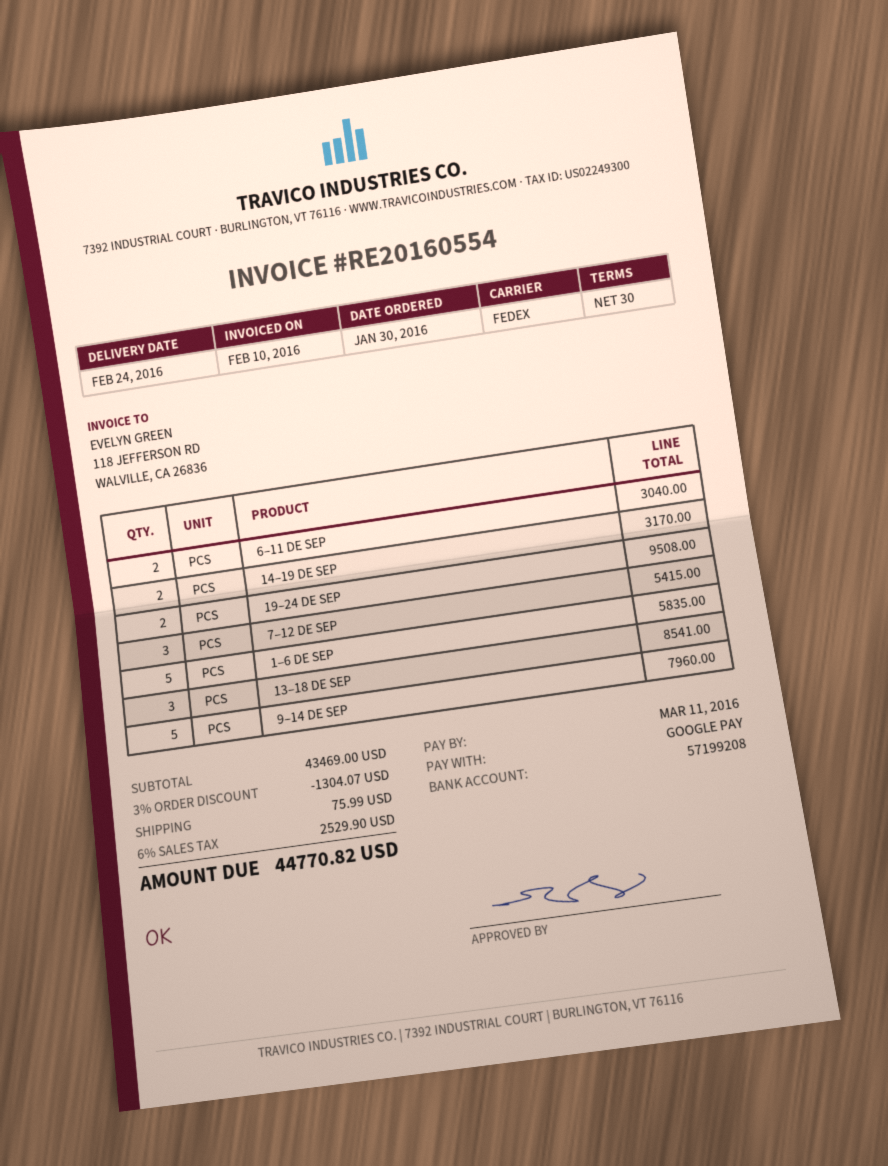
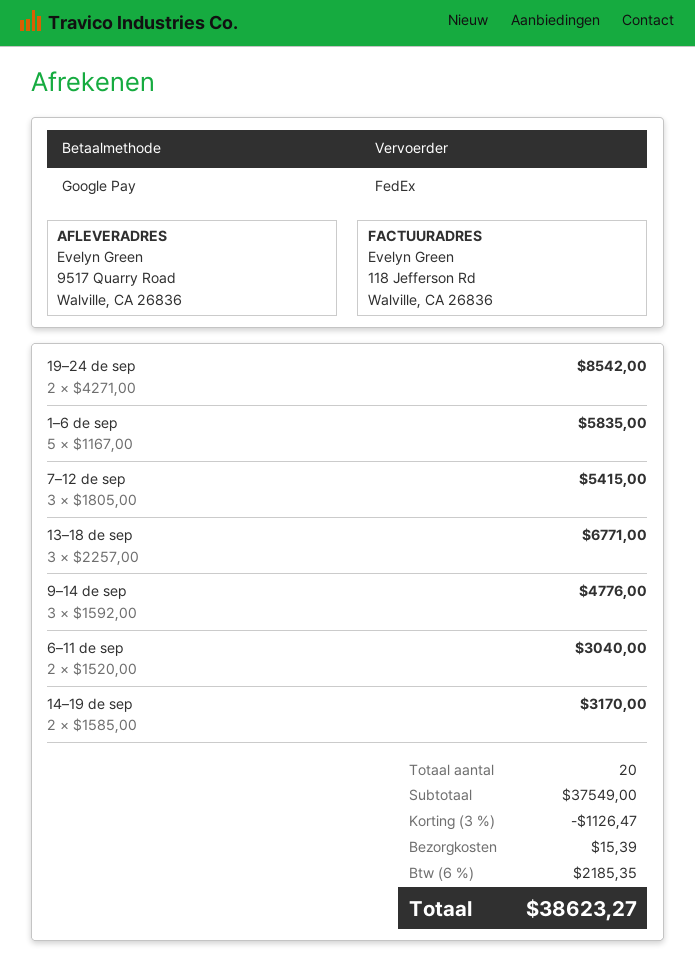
19–24 DE SEP: 2 for 9508.00 -> 2 for 8542.00
13–18 DE SEP: 3 for 8541.00 -> 3 for 6771.00
9–14 DE SEP: 5 for 7960.00 -> 3 for 4776.00
subtotal: 43469.00 -> 37549.00
discount: 3% = 1304.07 -> 3% = 1126.47
shipping: 75.99 -> 15.39
tax: 6% = 2529.90 -> 6% = 2185.35
total: 44770.82 -> 38623.27

